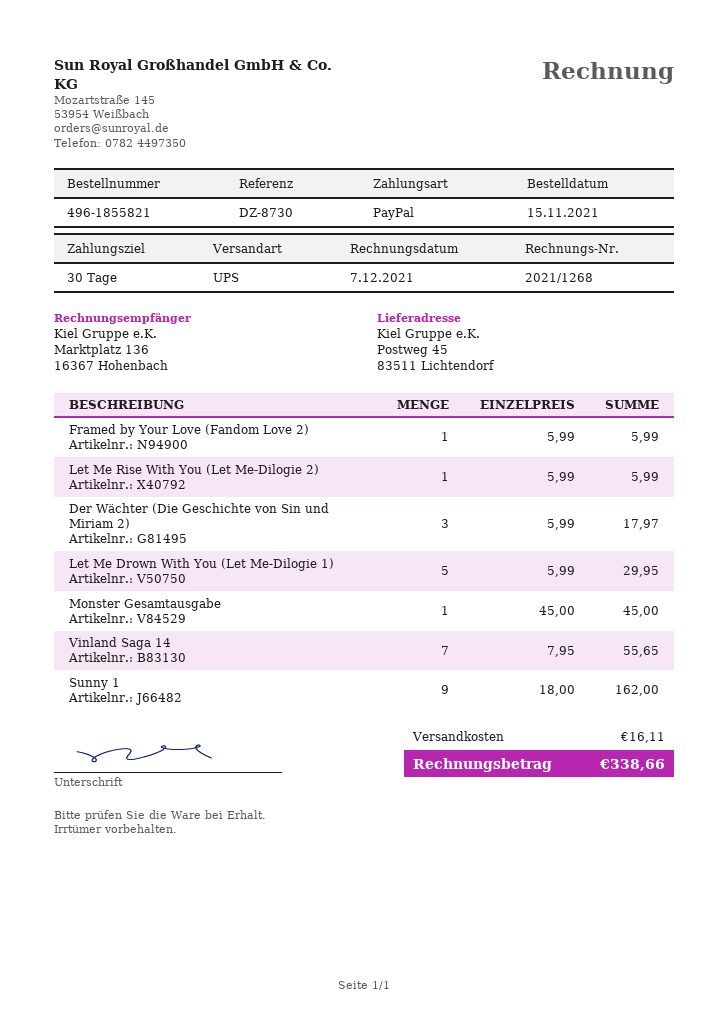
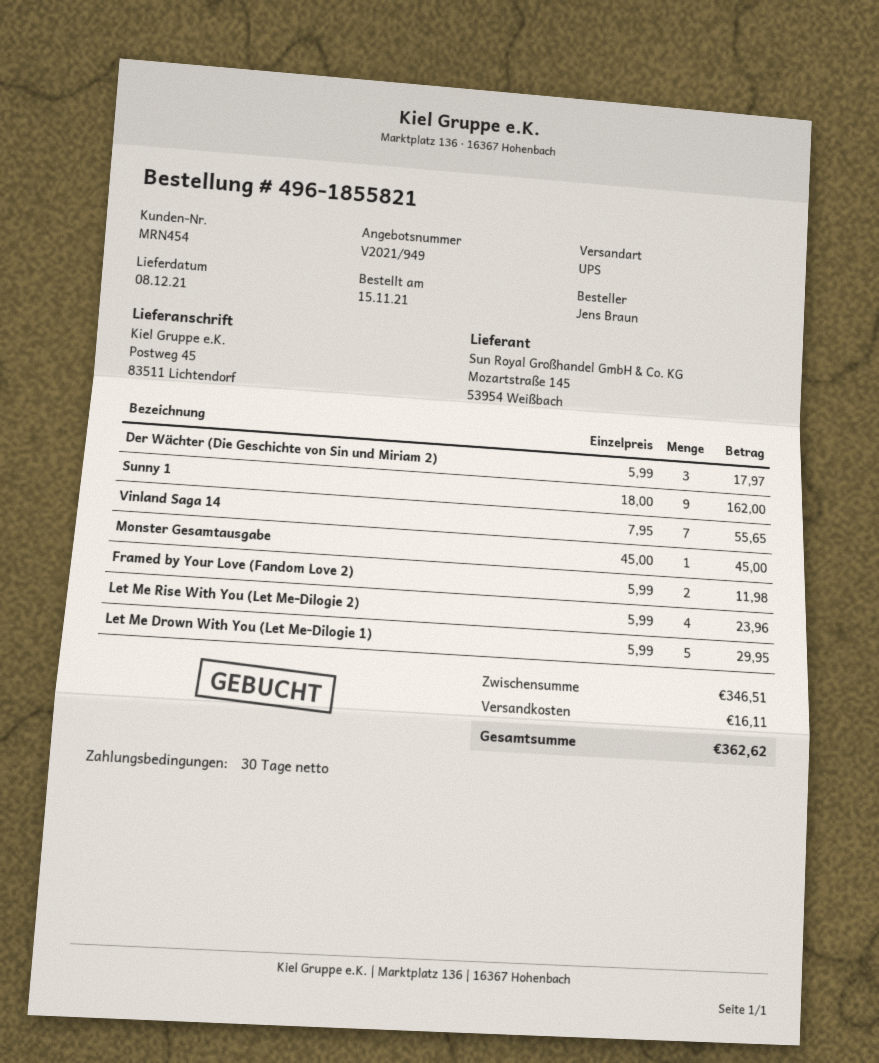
Framed by Your Love (Fandom Love 2): 1 x 5.99 = 5.99 -> 2 x 5.99 = 11.98
Let Me Rise With You (Let Me-Dilogie 2): 1 x 5.99 = 5.99 -> 4 x 5.99 = 23.96
total: 338.66 -> 362.62

